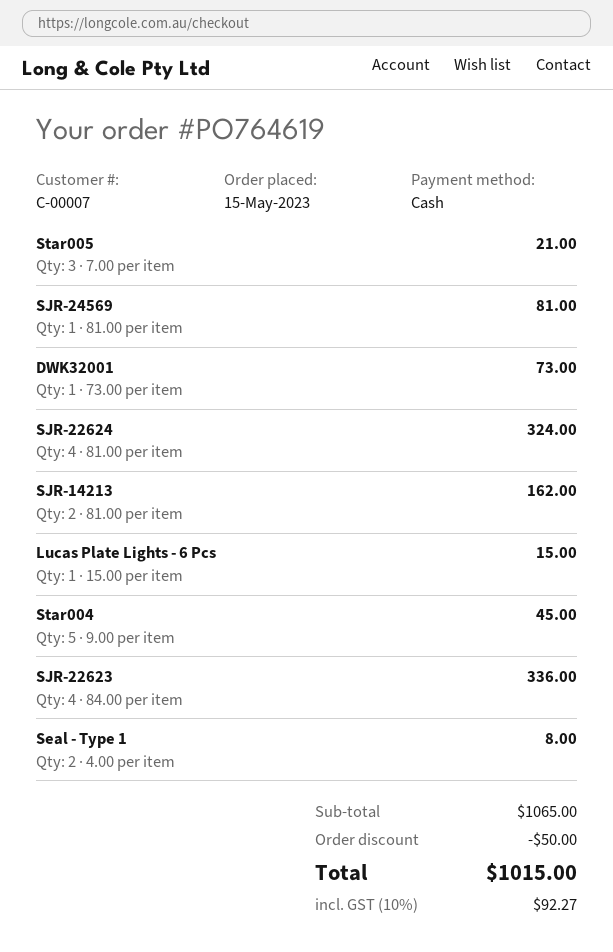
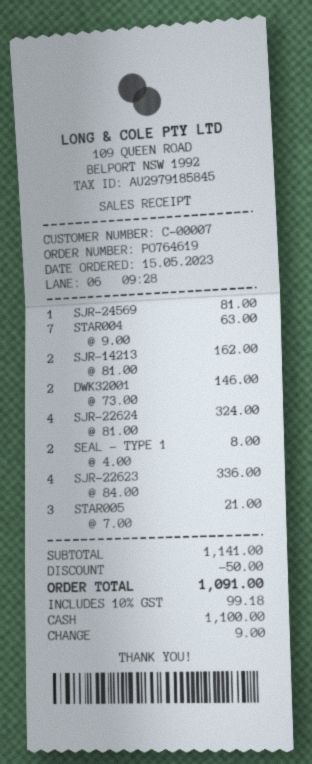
DWK32001: 1 x 73.00 = 73.00 -> 2 x 73.00 = 146.00
Lucas Plate Lights - 6 Pcs: 1 x 15.00 = 15.00 -> none
Star004: 5 x 9.00 = 45.00 -> 7 x 9.00 = 63.00
subtotal: 1065.00 -> 1141.00
tax: 10% = 92.27 -> 10% = 99.18
total: 1015.00 -> 1091.00

